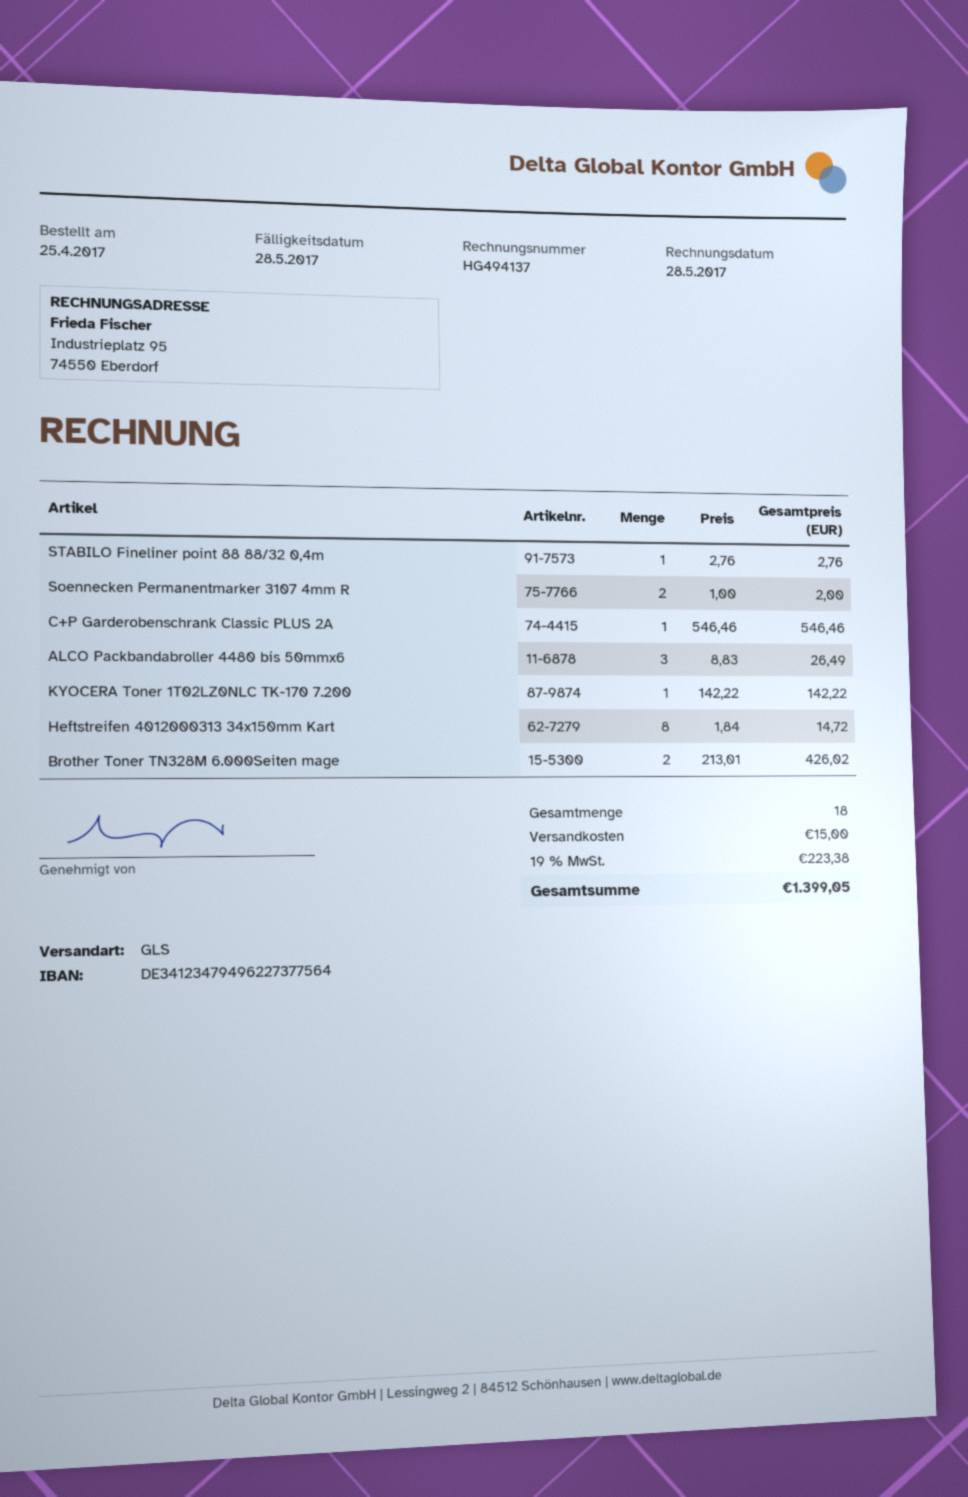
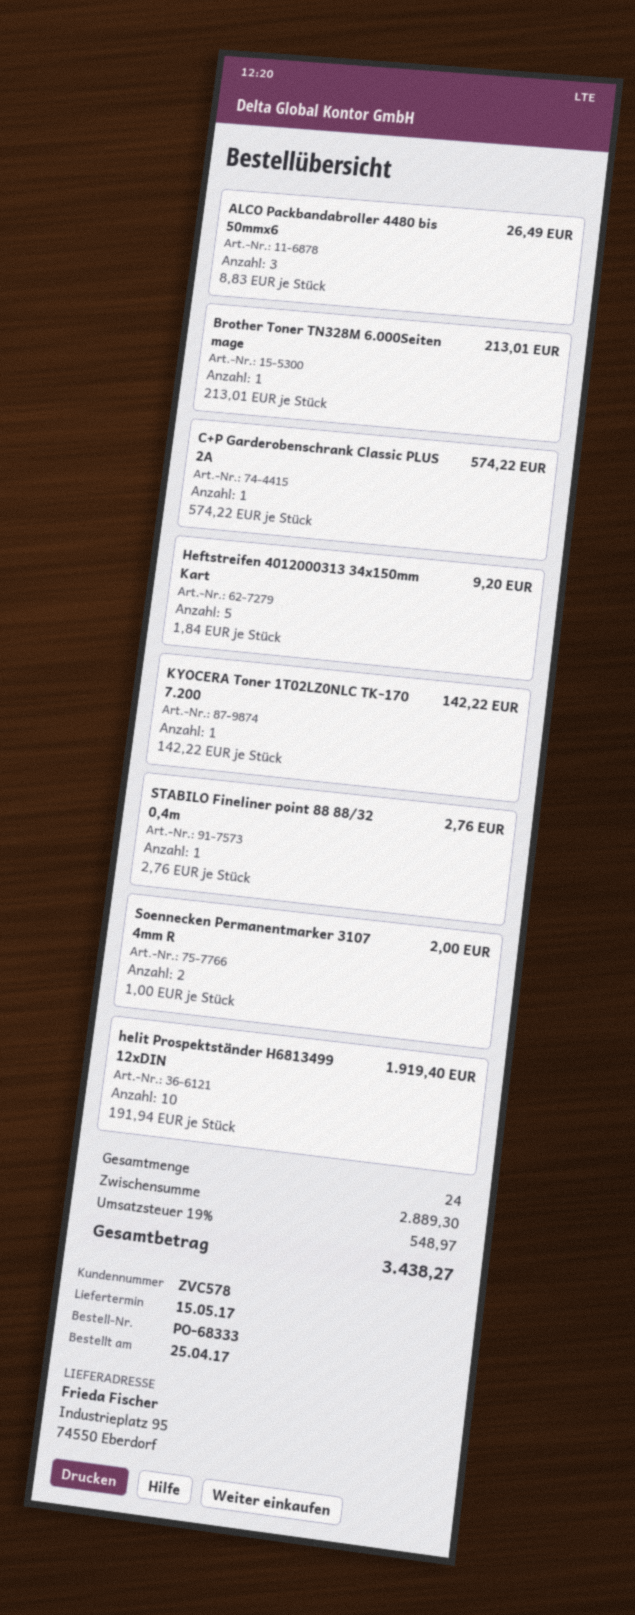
C+P Garderobenschrank Classic PLUS 2A: 1 x 546.46 = 546.46 -> 1 x 574.22 = 574.22
Heftstreifen 4012000313 34x150mm Kart: 8 x 1.84 = 14.72 -> 5 x 1.84 = 9.20
Brother Toner TN328M 6.000Seiten mage: 2 x 213.01 = 426.02 -> 1 x 213.01 = 213.01
helit Prospektständer H6813499 12xDIN: none -> 10 x 191.94 = 1919.40
total quantity: 18 -> 24
shipping: 15.00 -> none
tax: 19% = 223.38 -> 19% = 548.97
total: 1399.05 -> 3438.27

